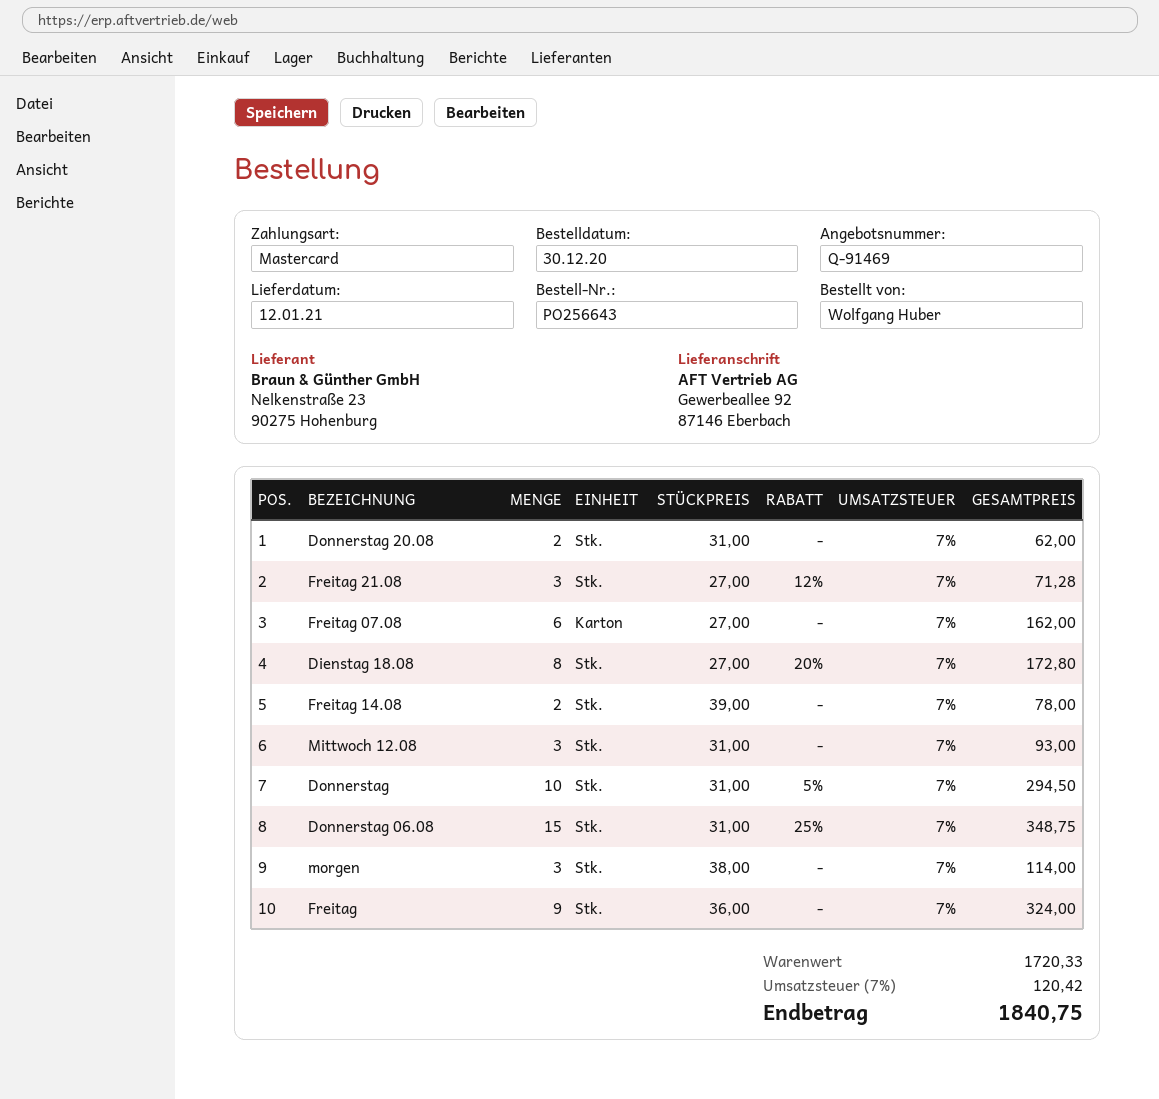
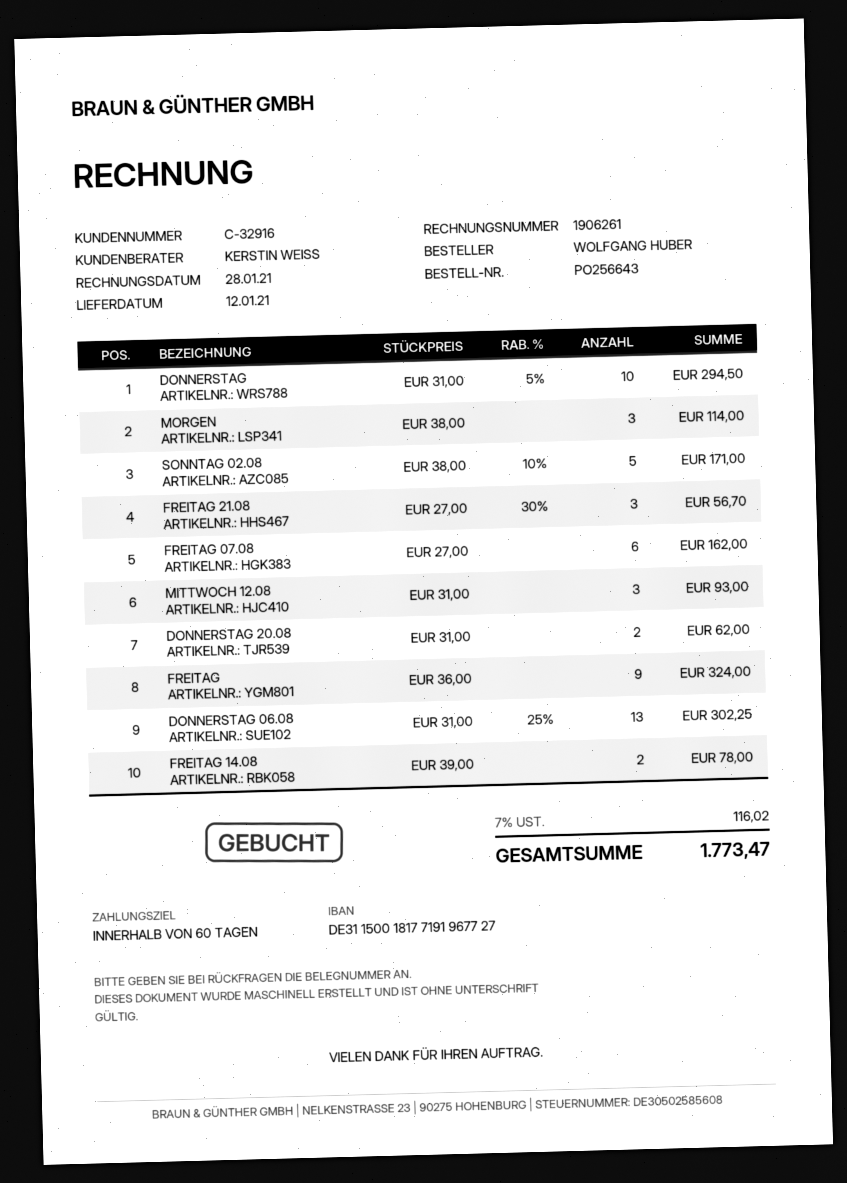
Freitag 21.08: 3 x 27.00 - 12% = 71.28 -> 3 x 27.00 - 30% = 56.70
Dienstag 18.08: 8 x 27.00 - 20% = 172.80 -> none
Donnerstag 06.08: 15 x 31.00 - 25% = 348.75 -> 13 x 31.00 - 25% = 302.25
SONNTAG 02.08: none -> 5 x 38.00 - 10% = 171.00
tax: 7% = 120.42 -> 7% = 116.02
total: 1840.75 -> 1773.47

